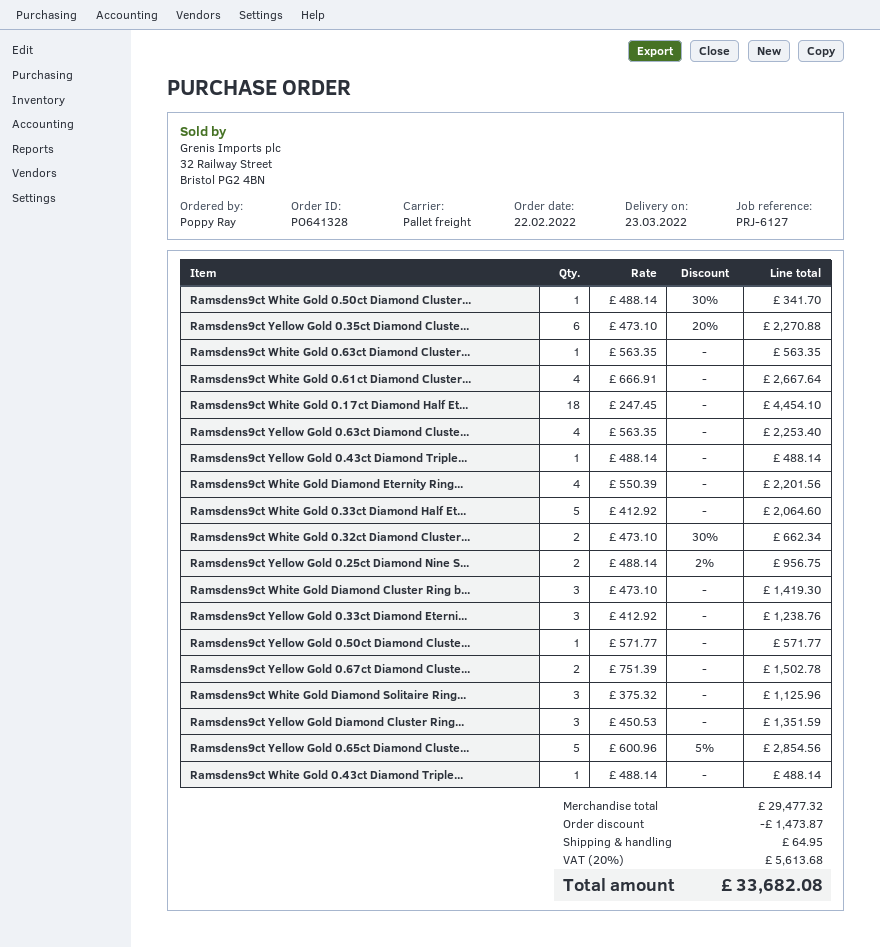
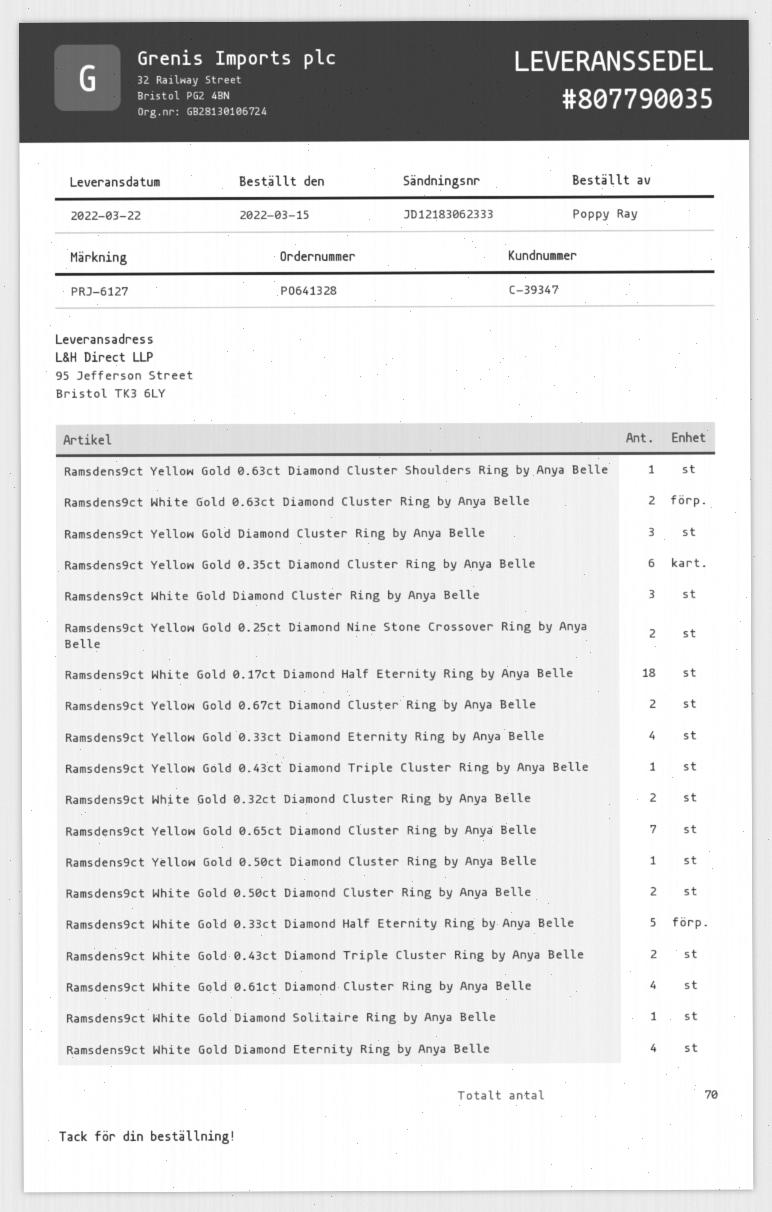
order date: 2022-02-22 -> 2022-03-15
delivery date: 2022-03-23 -> 2022-03-22
Ramsdens9ct White Gold 0.50ct Diamond Cluster...: 1 -> 2
Ramsdens9ct White Gold 0.63ct Diamond Cluster...: 1 -> 2
Ramsdens9ct Yellow Gold 0.63ct Diamond Cluste...: 4 -> 1
Ramsdens9ct Yellow Gold 0.33ct Diamond Eterni...: 3 -> 4
Ramsdens9ct White Gold Diamond Solitaire Ring...: 3 -> 1
Ramsdens9ct Yellow Gold 0.65ct Diamond Cluste...: 5 -> 7
Ramsdens9ct White Gold 0.43ct Diamond Triple...: 1 -> 2

